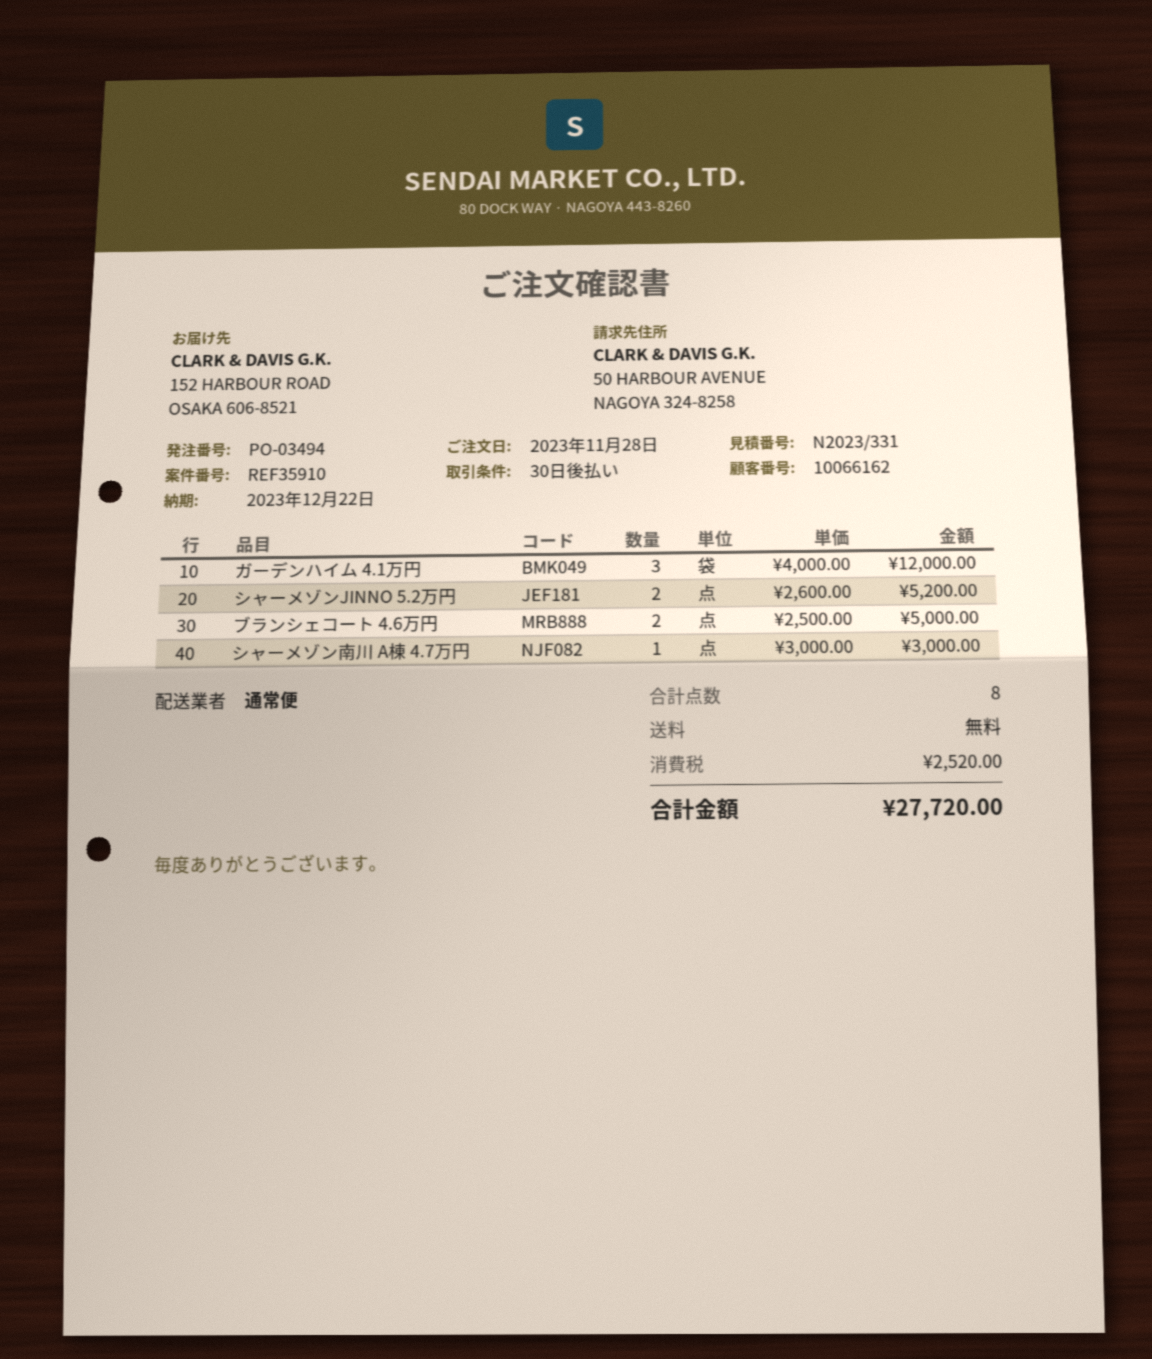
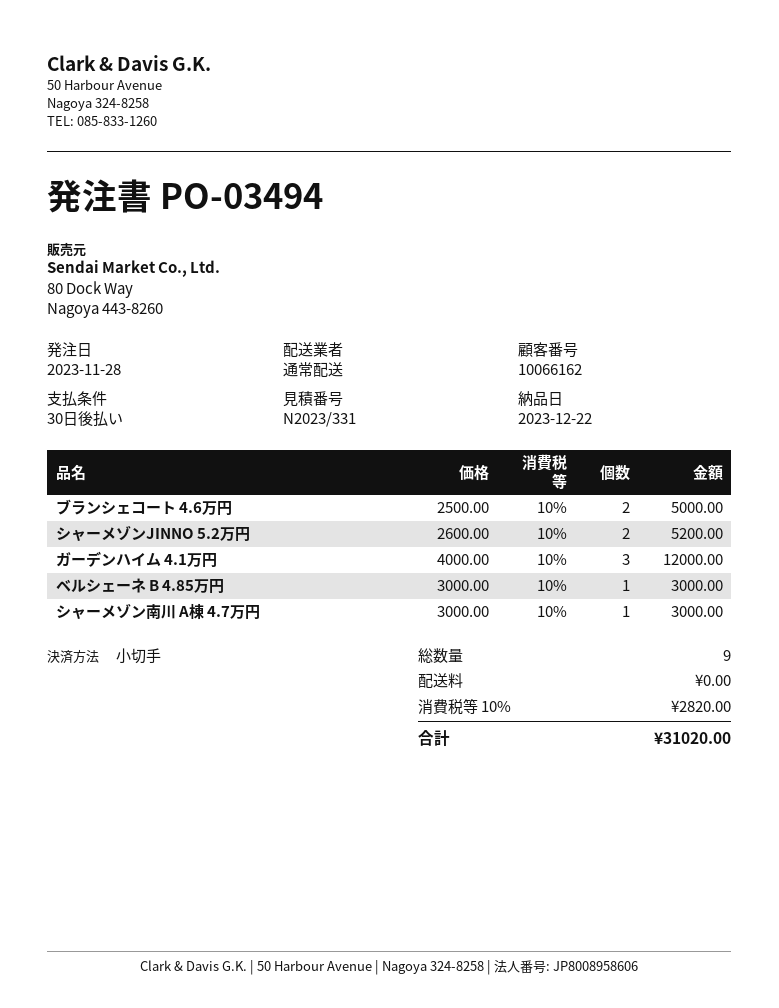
ベルシェーネ B 4.85万円: none -> 1 x 3000.00 = 3000.00
total quantity: 8 -> 9
tax: 2520.00 -> 2820.00
total: 27720.00 -> 31020.00

